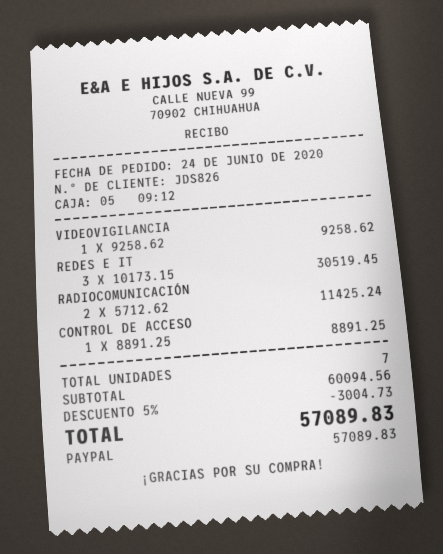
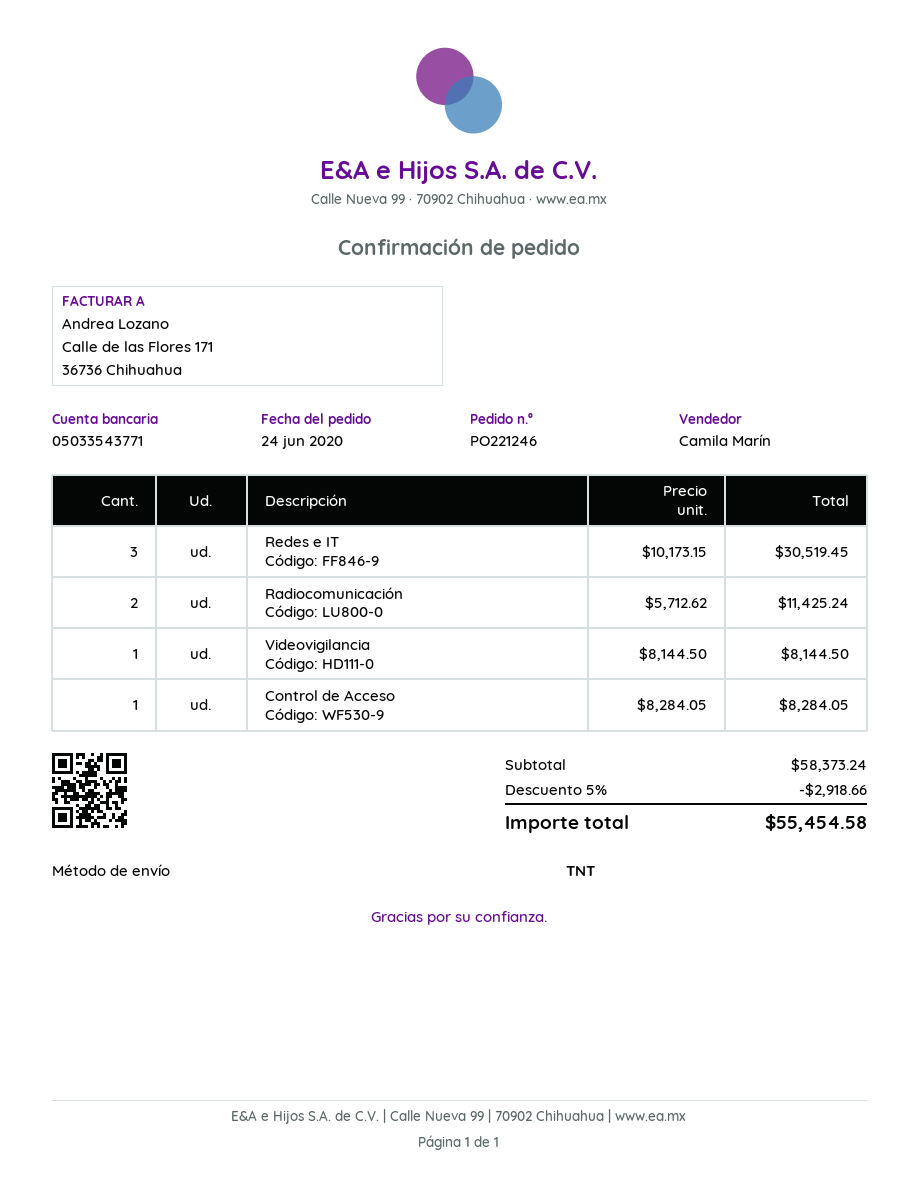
VIDEOVIGILANCIA: 1 x 9258.62 = 9258.62 -> 1 x 8144.50 = 8144.50
CONTROL DE ACCESO: 1 x 8891.25 = 8891.25 -> 1 x 8284.05 = 8284.05
subtotal: 60094.56 -> 58373.24
discount: 5% = 3004.73 -> 5% = 2918.66
total: 57089.83 -> 55454.58

